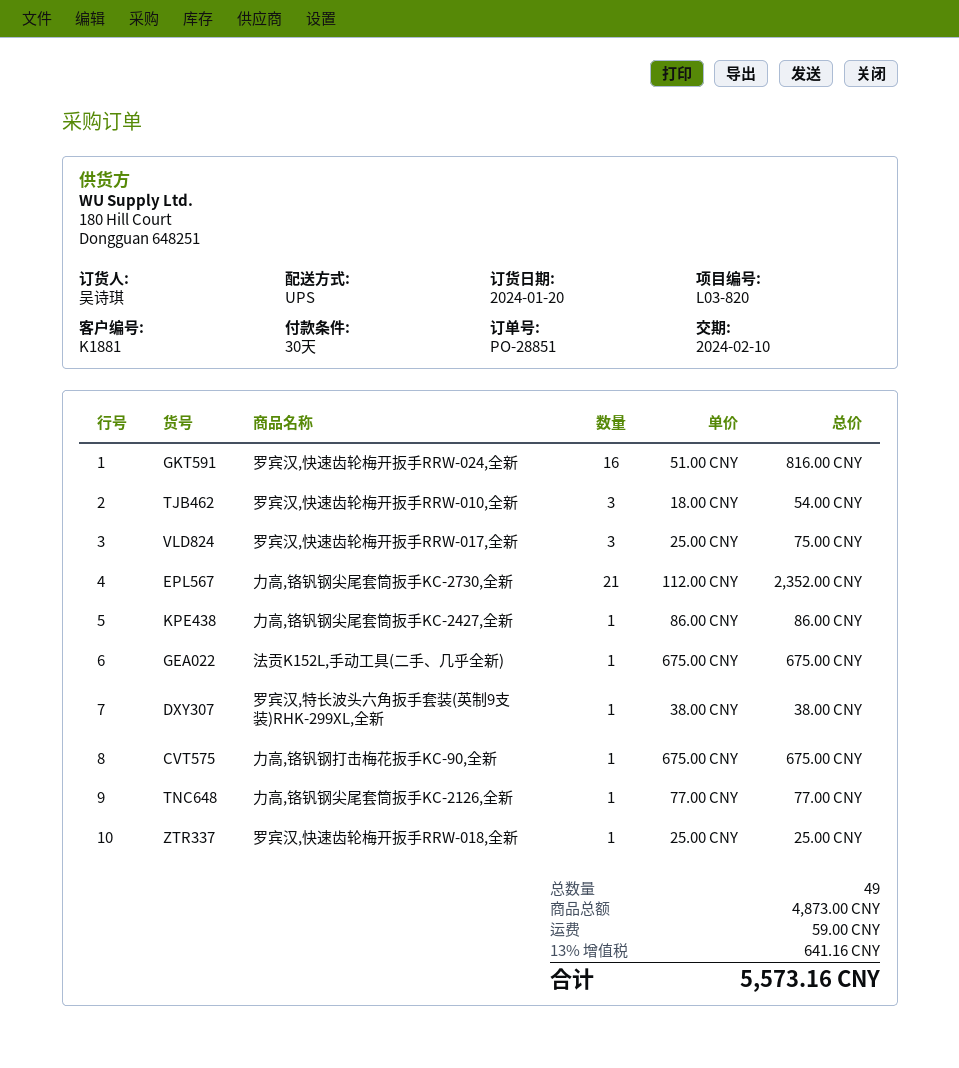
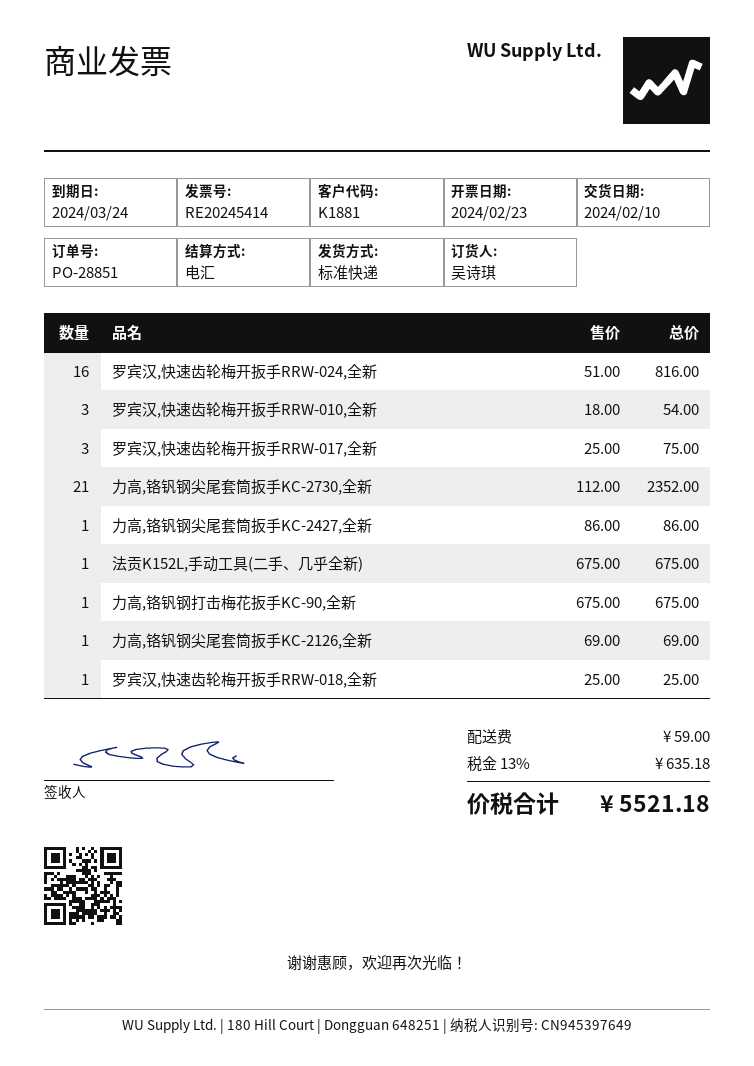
shipping method: UPS -> standard
罗宾汉,特长波头六角扳手套装(英制9支装)RHK-299XL,全新: 1 x 38.00 = 38.00 -> none
力高,铬钒钢尖尾套筒扳手KC-2126,全新: 1 x 77.00 = 77.00 -> 1 x 69.00 = 69.00
tax: 13% = 641.16 -> 13% = 635.18
total: 5573.16 -> 5521.18

